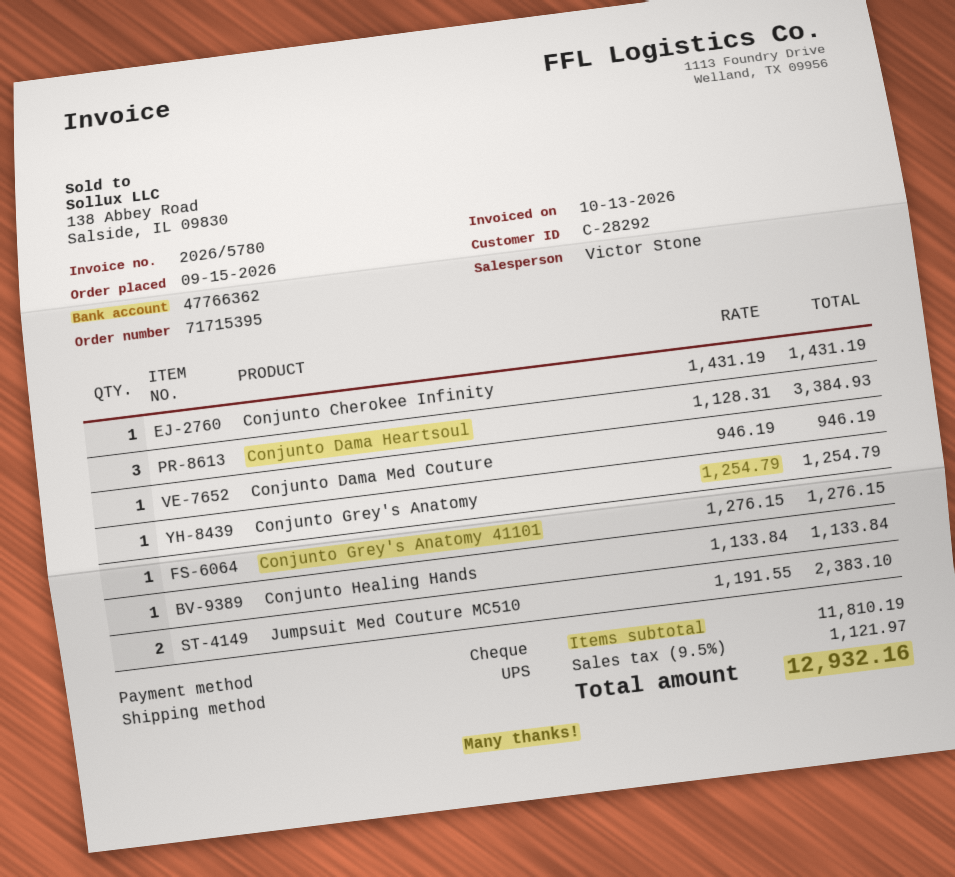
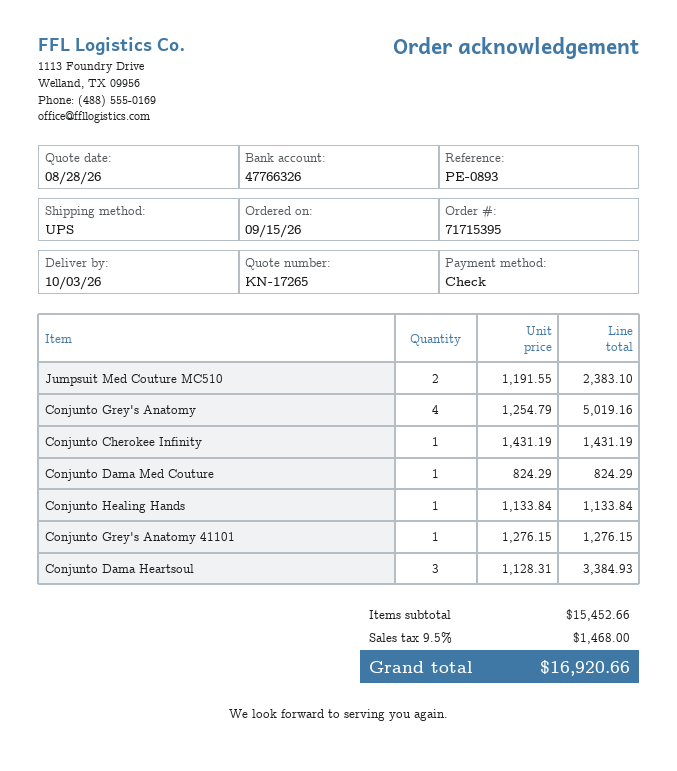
bank account: 47766362 -> 47766326
Conjunto Dama Med Couture: 1 x 946.19 = 946.19 -> 1 x 824.29 = 824.29
Conjunto Grey's Anatomy: 1 x 1254.79 = 1254.79 -> 4 x 1254.79 = 5019.16
subtotal: 11810.19 -> 15452.66
tax: 9.5% = 1121.97 -> 9.5% = 1468.00
total: 12932.16 -> 16920.66

